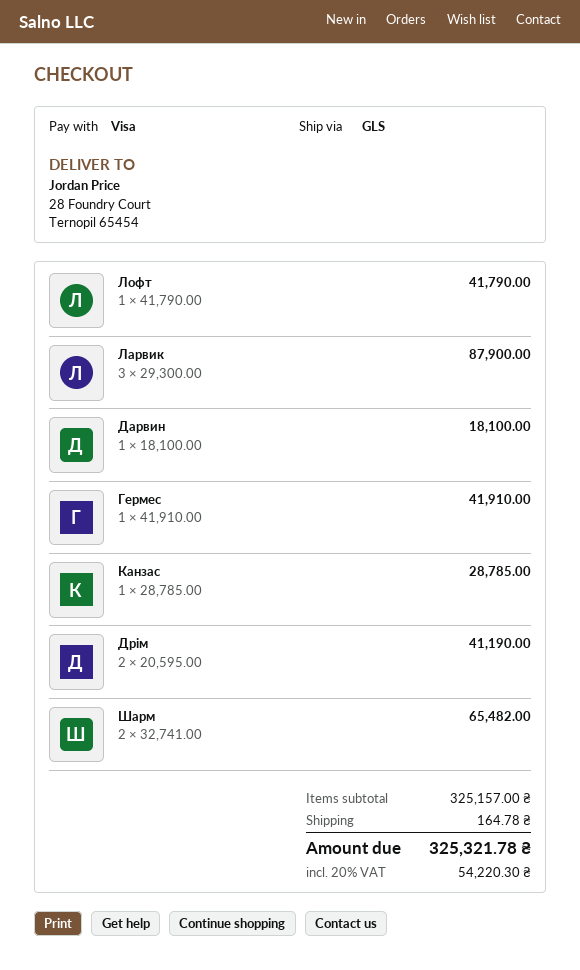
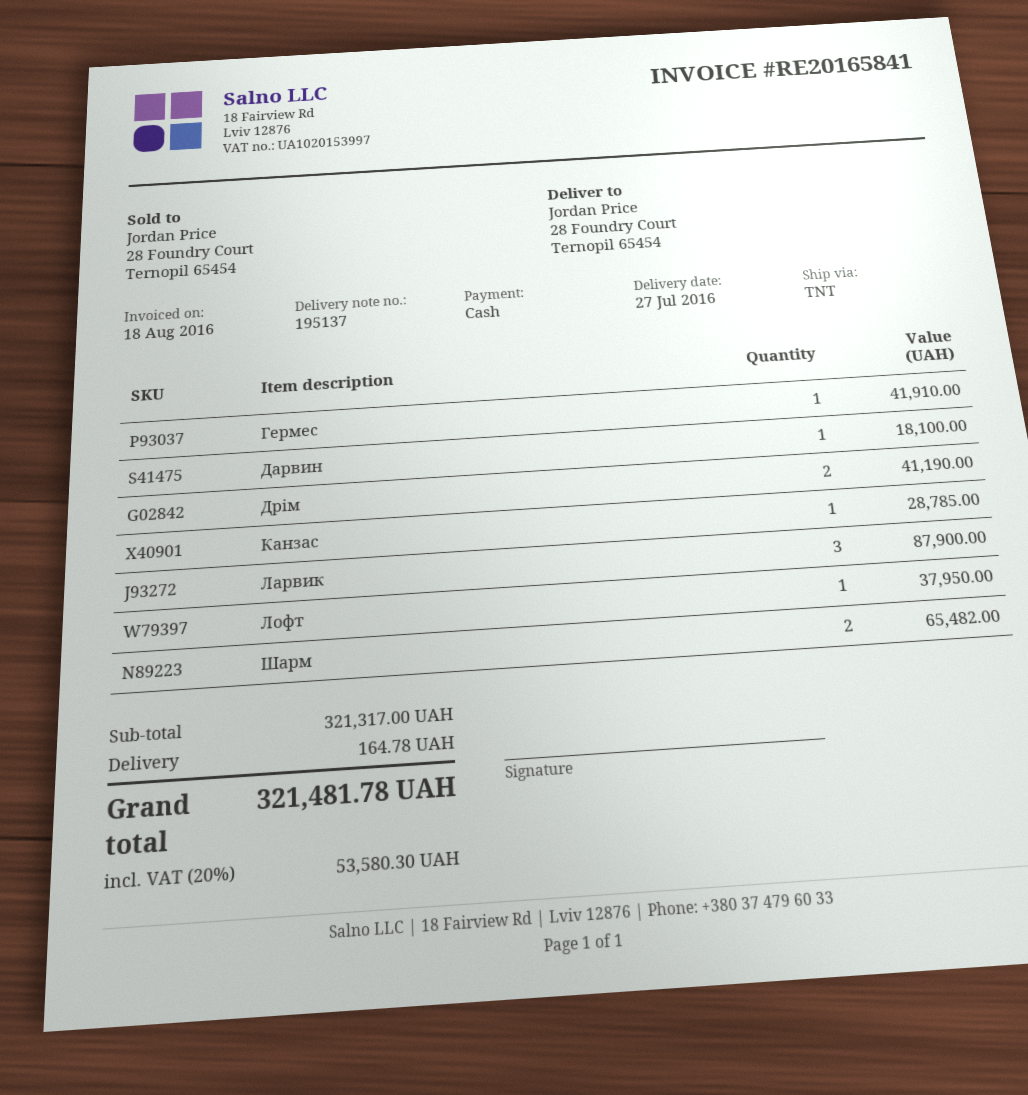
payment method: Visa -> cash
shipping method: GLS -> TNT
Лофт: 1 for 41790.00 -> 1 for 37950.00
subtotal: 325157.00 -> 321317.00
tax: 20% = 54220.30 -> 20% = 53580.30
total: 325321.78 -> 321481.78

